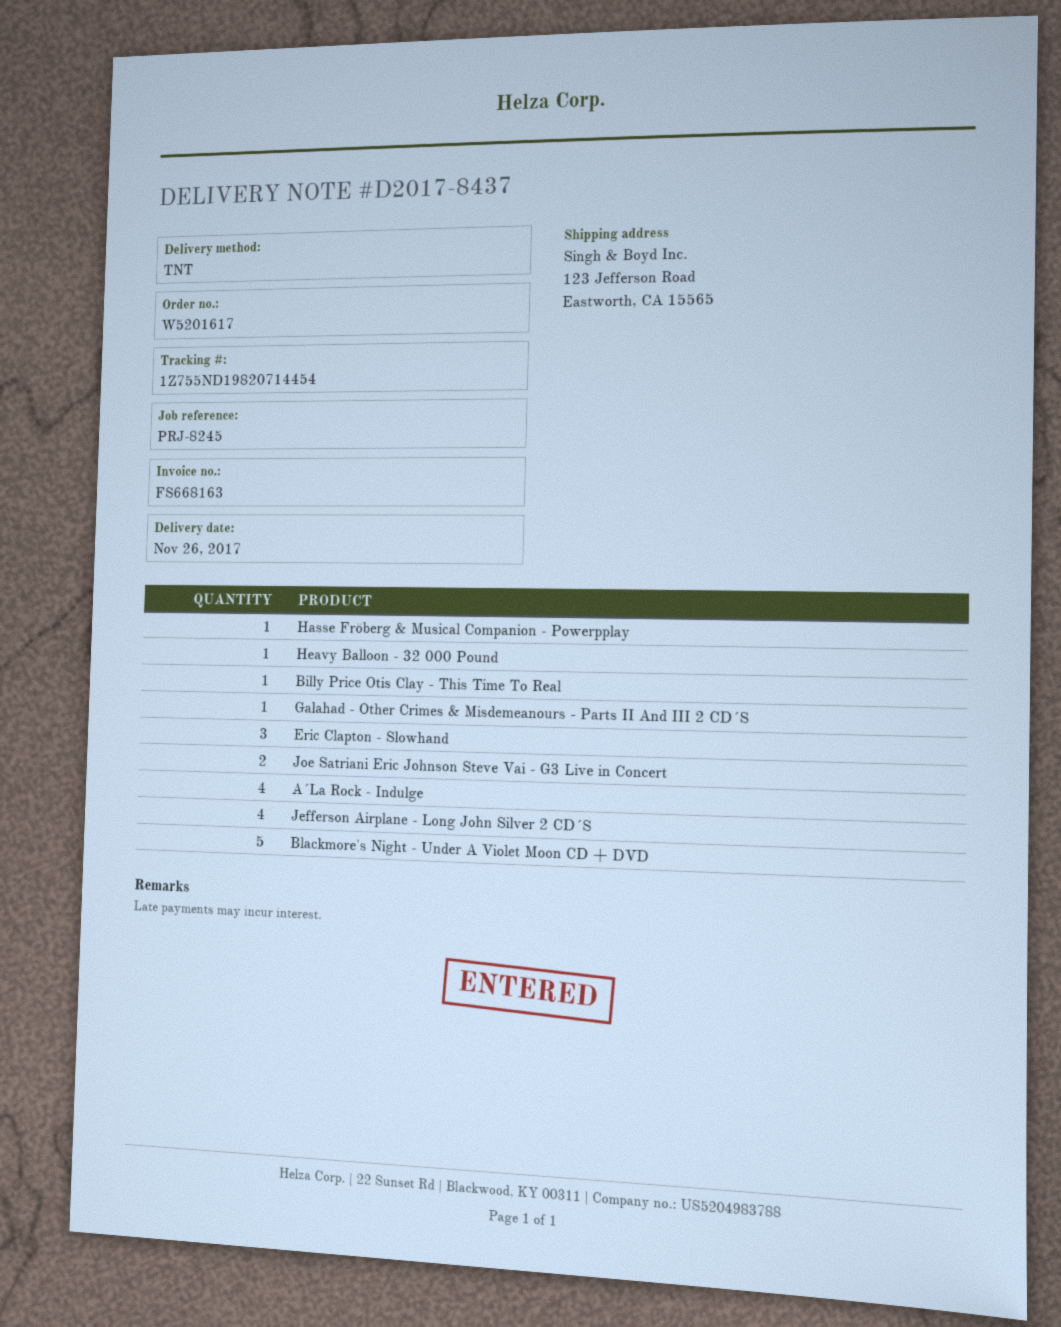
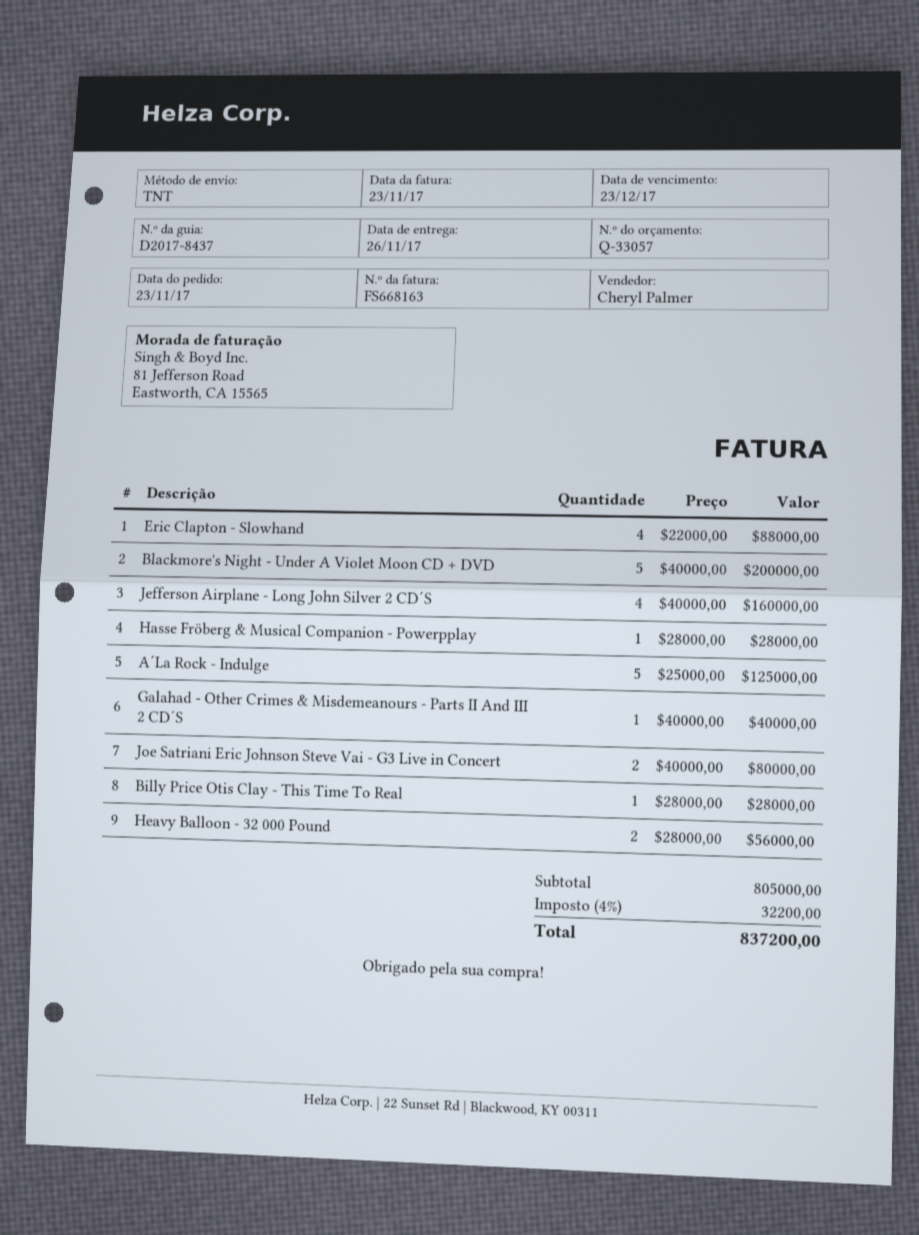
Heavy Balloon - 32 000 Pound: 1 -> 2
Eric Clapton - Slowhand: 3 -> 4
A´La Rock - Indulge: 4 -> 5

